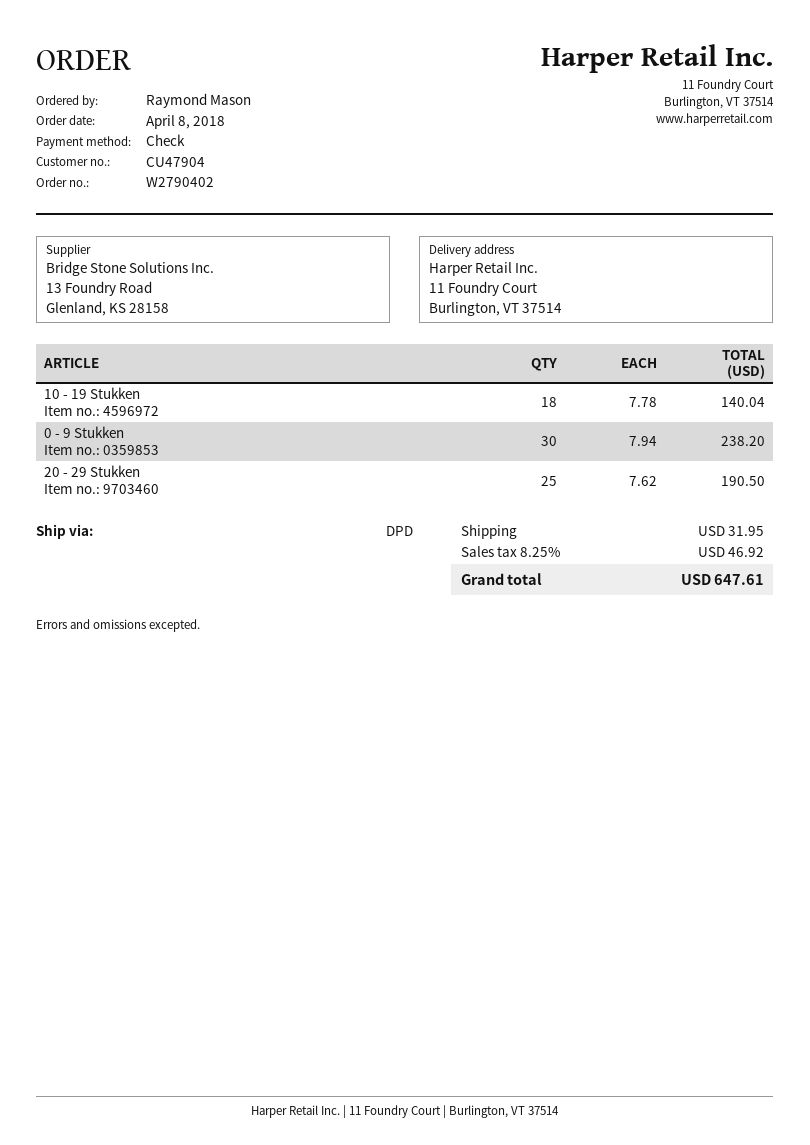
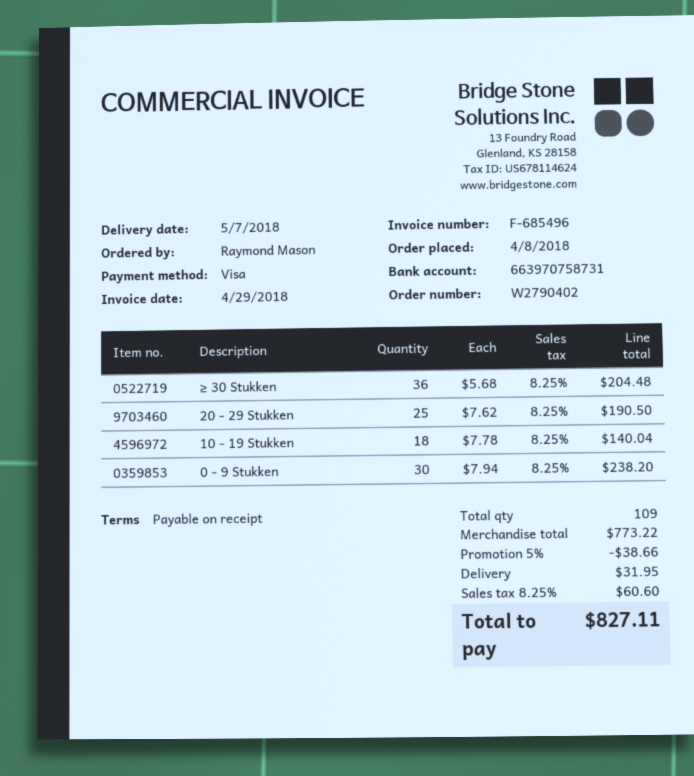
payment method: cheque -> Visa
≥ 30 Stukken: none -> 36 x 5.68 = 204.48
discount: none -> 5% = 38.66
tax: 8.25% = 46.92 -> 8.25% = 60.60
total: 647.61 -> 827.11

